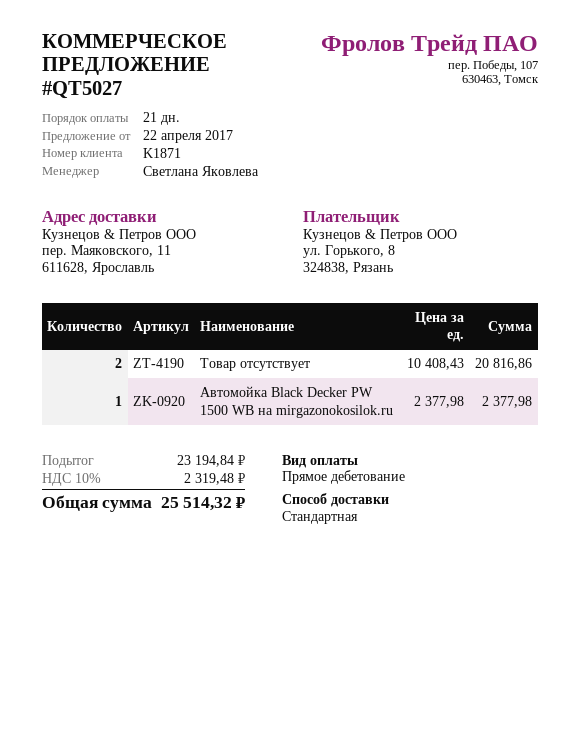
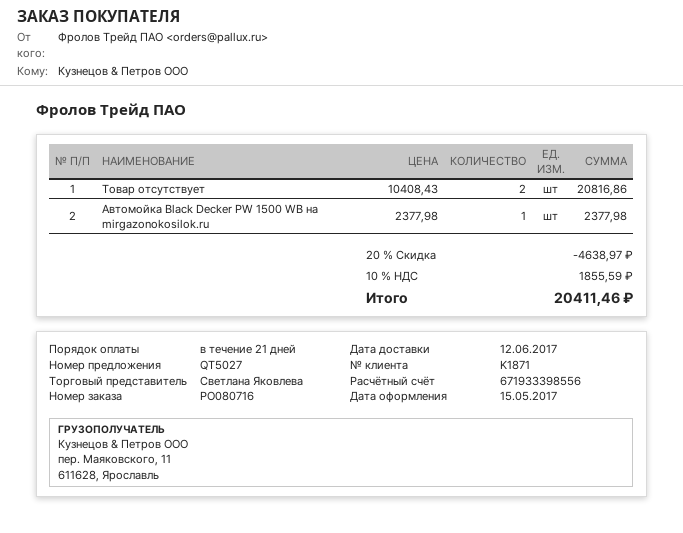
discount: none -> 20% = 4638.97
tax: 10% = 2319.48 -> 10% = 1855.59
total: 25514.32 -> 20411.46

